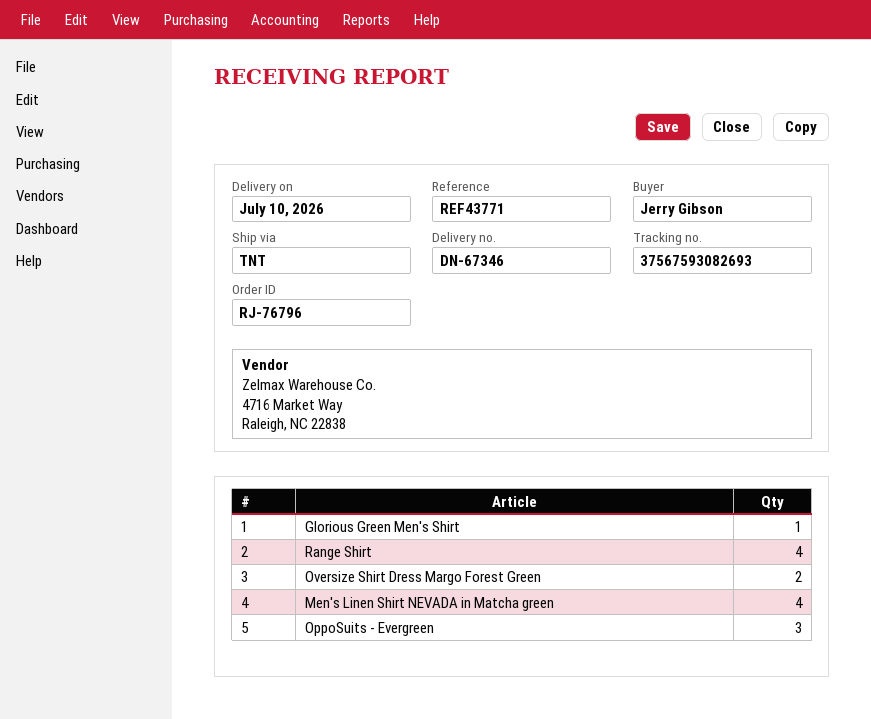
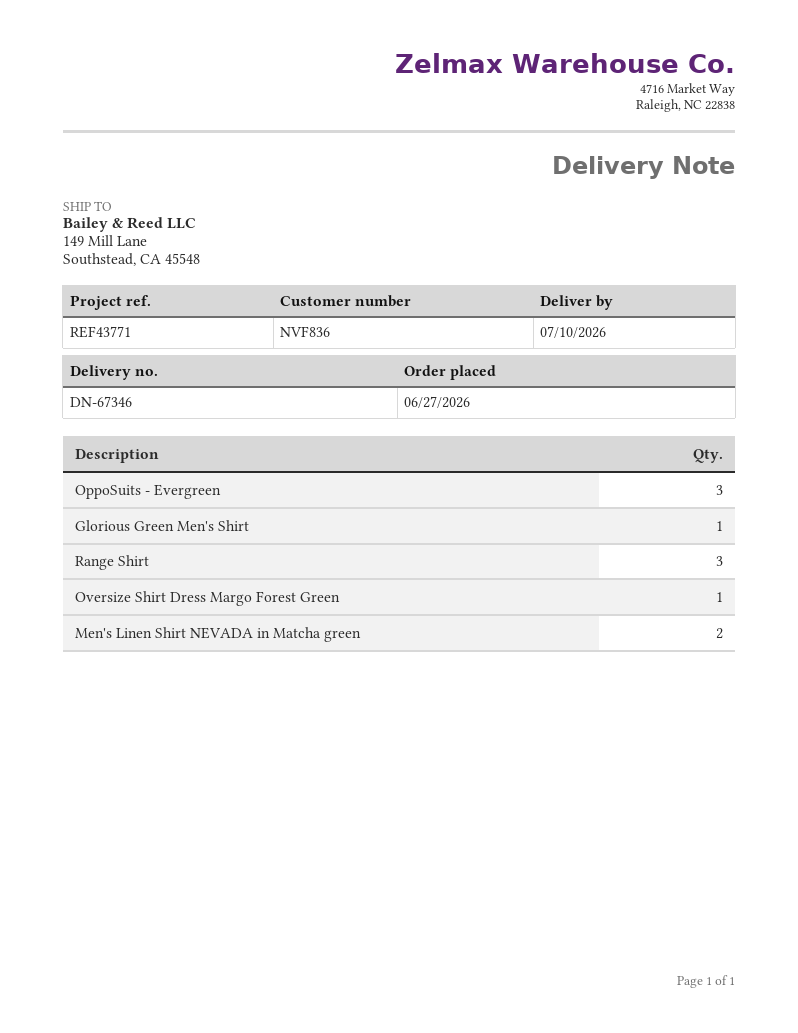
Range Shirt: 4 -> 3
Oversize Shirt Dress Margo Forest Green: 2 -> 1
Men's Linen Shirt NEVADA in Matcha green: 4 -> 2

